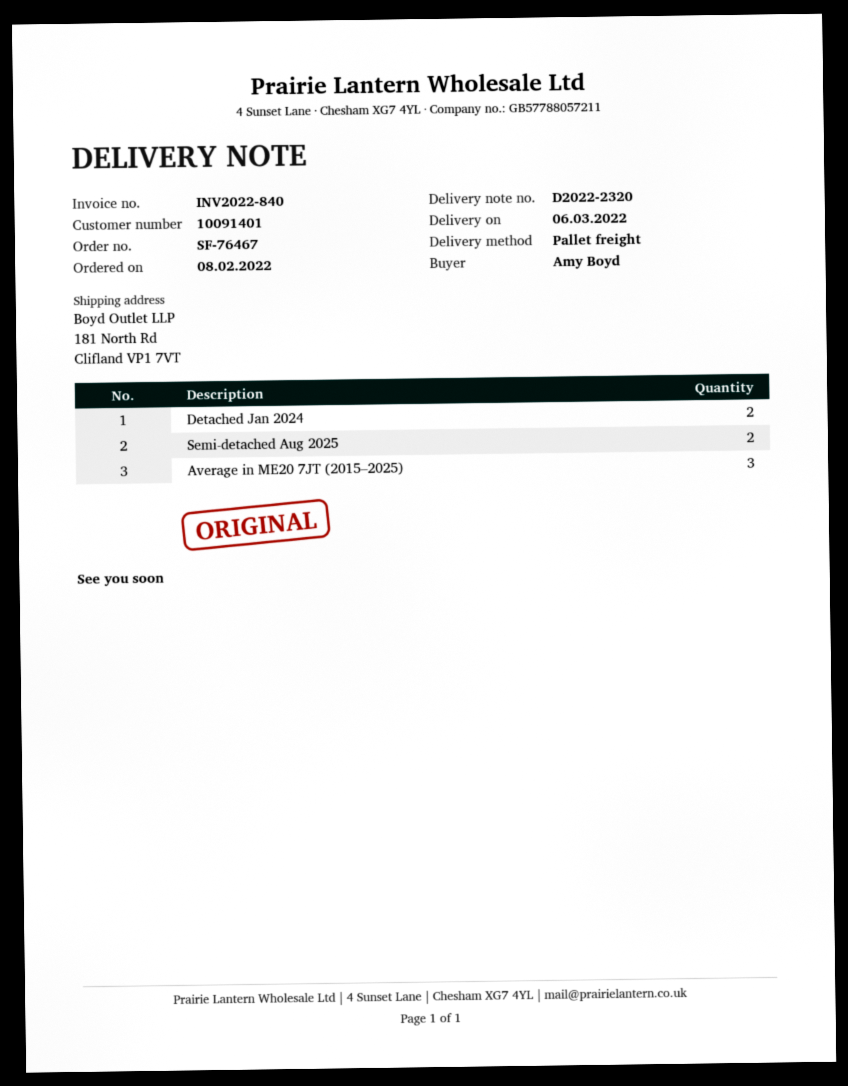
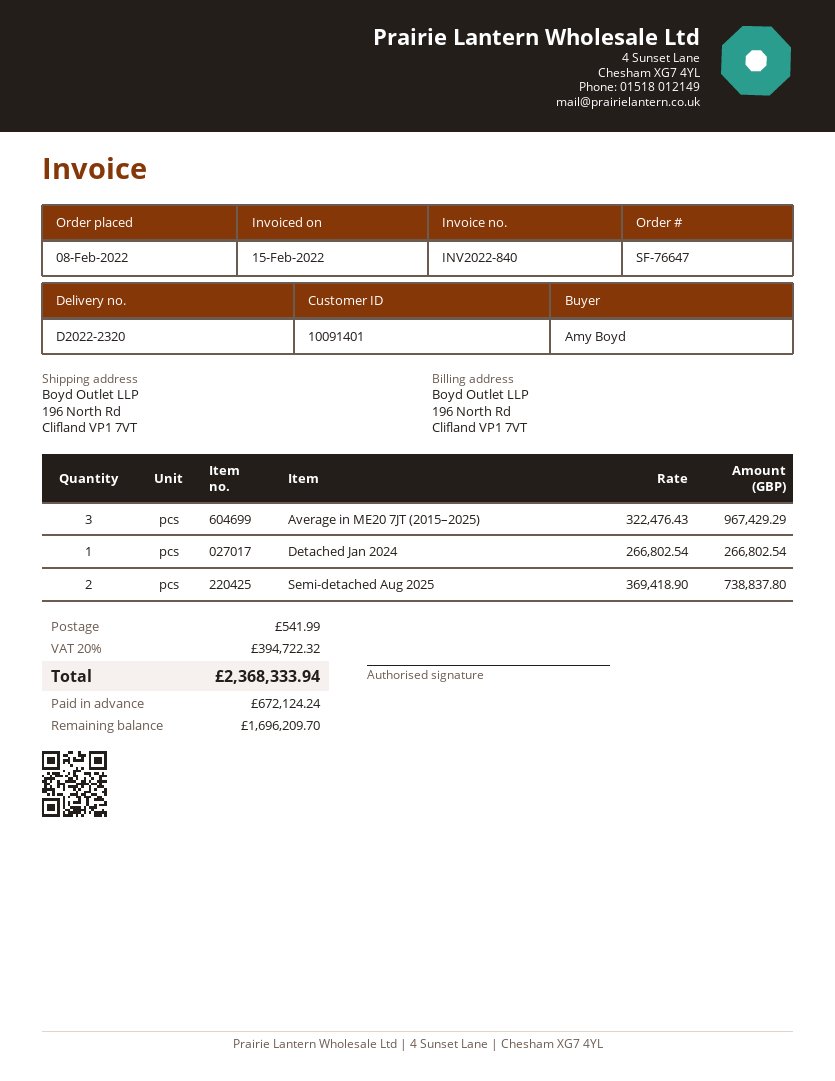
order number: SF-76467 -> SF-76647
ship to: 181 North Rd, Clifland VP1 7VT -> 196 North Rd, Clifland VP1 7VT
Detached Jan 2024: 2 -> 1

